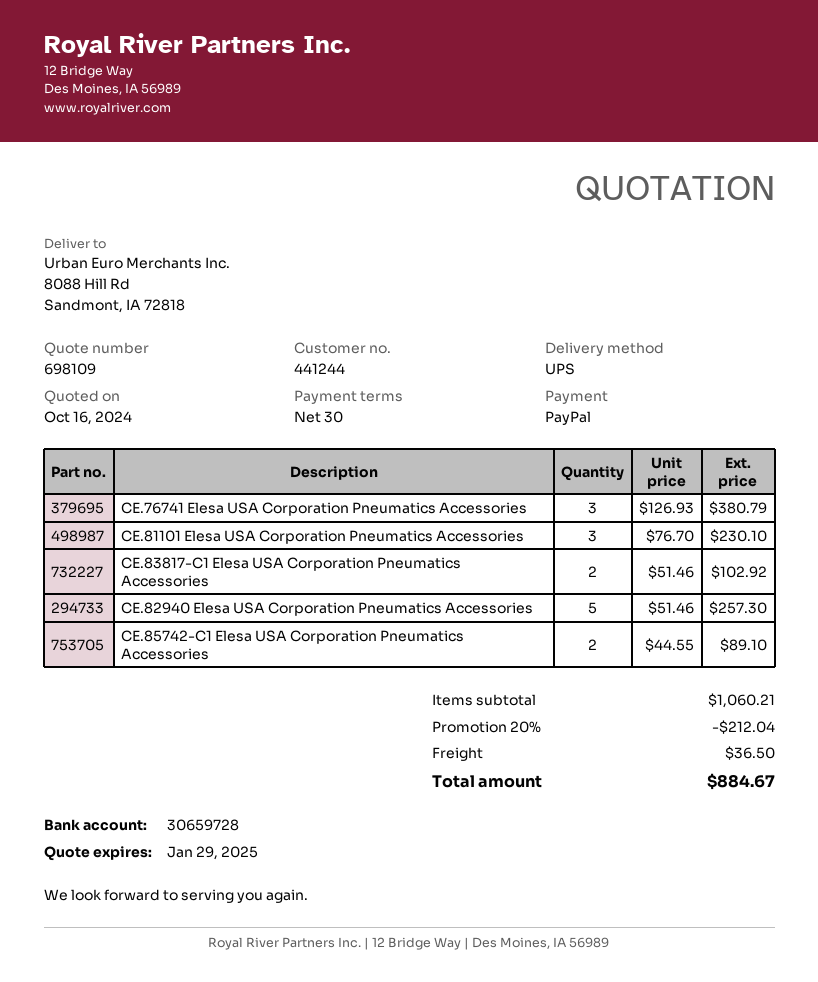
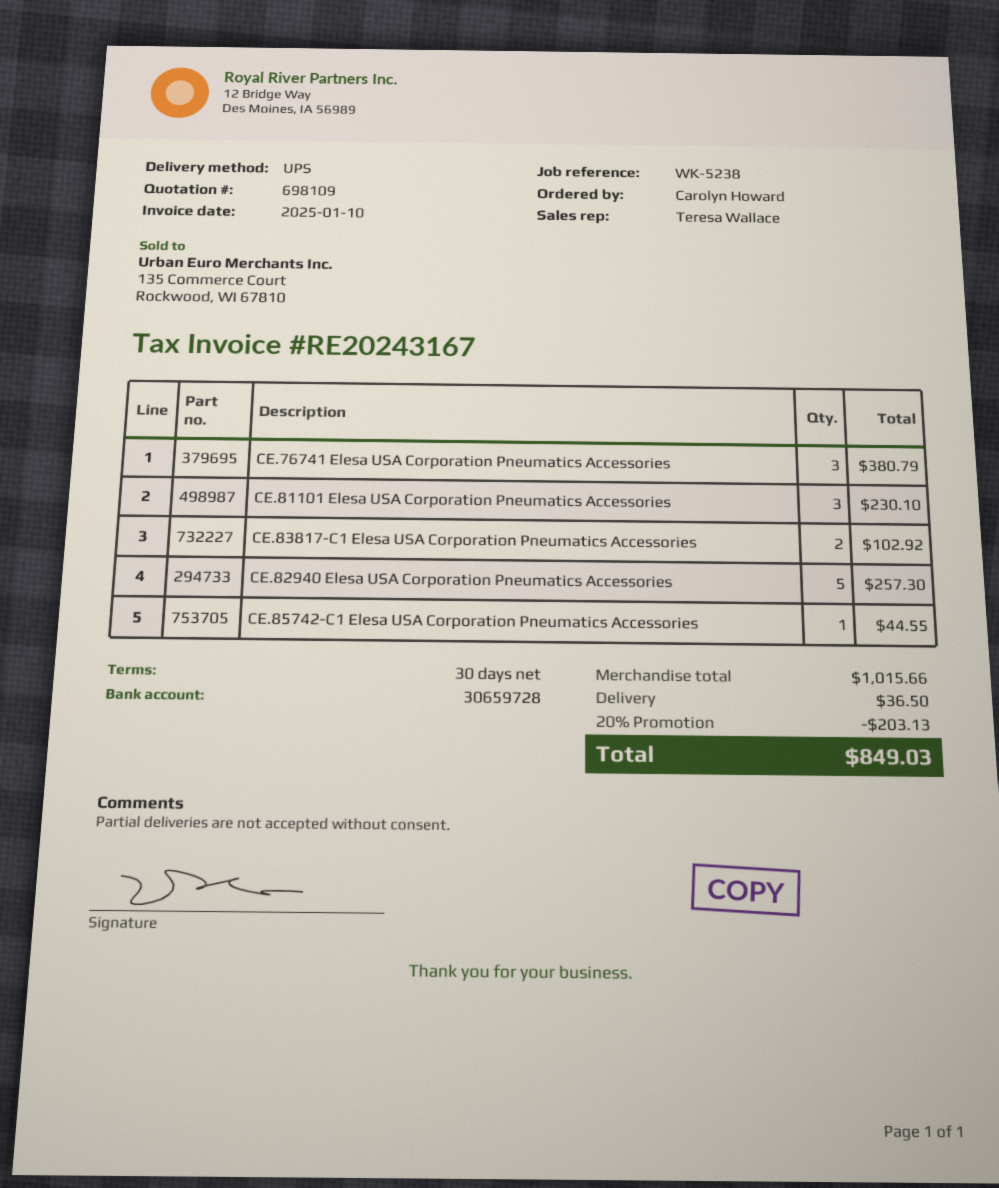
CE.85742-C1 Elesa USA Corporation Pneumatics Accessories: 2 for 89.10 -> 1 for 44.55
subtotal: 1060.21 -> 1015.66
discount: 20% = 212.04 -> 20% = 203.13
total: 884.67 -> 849.03

